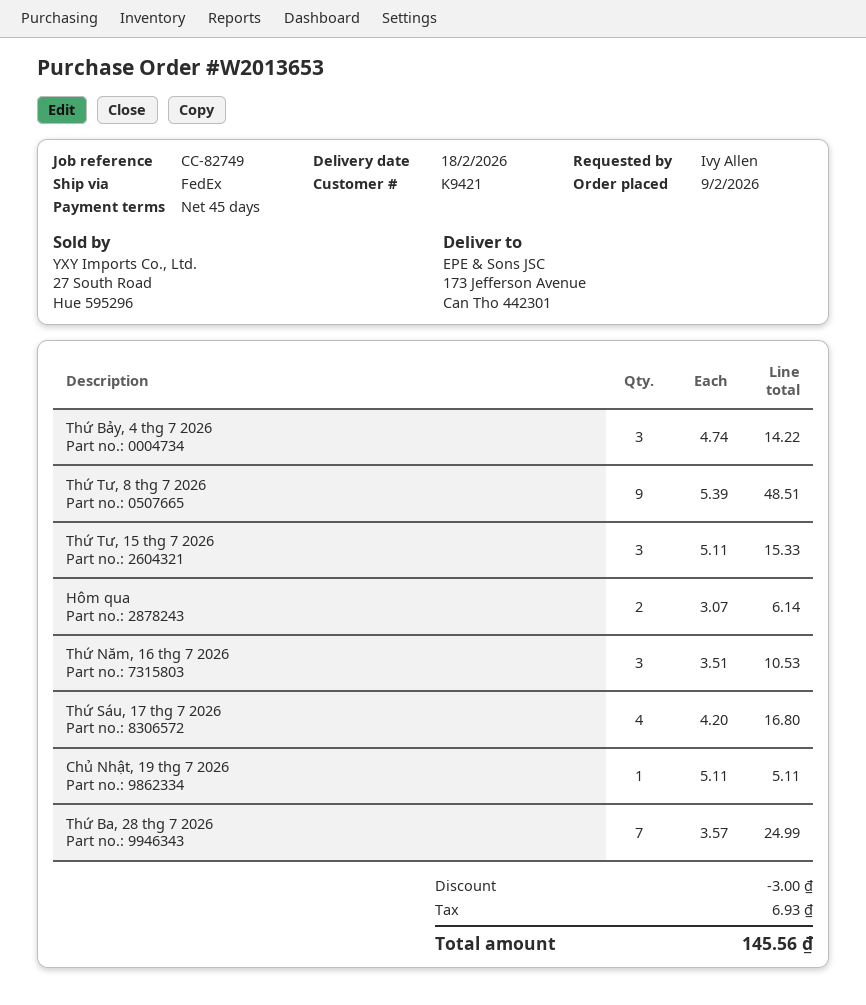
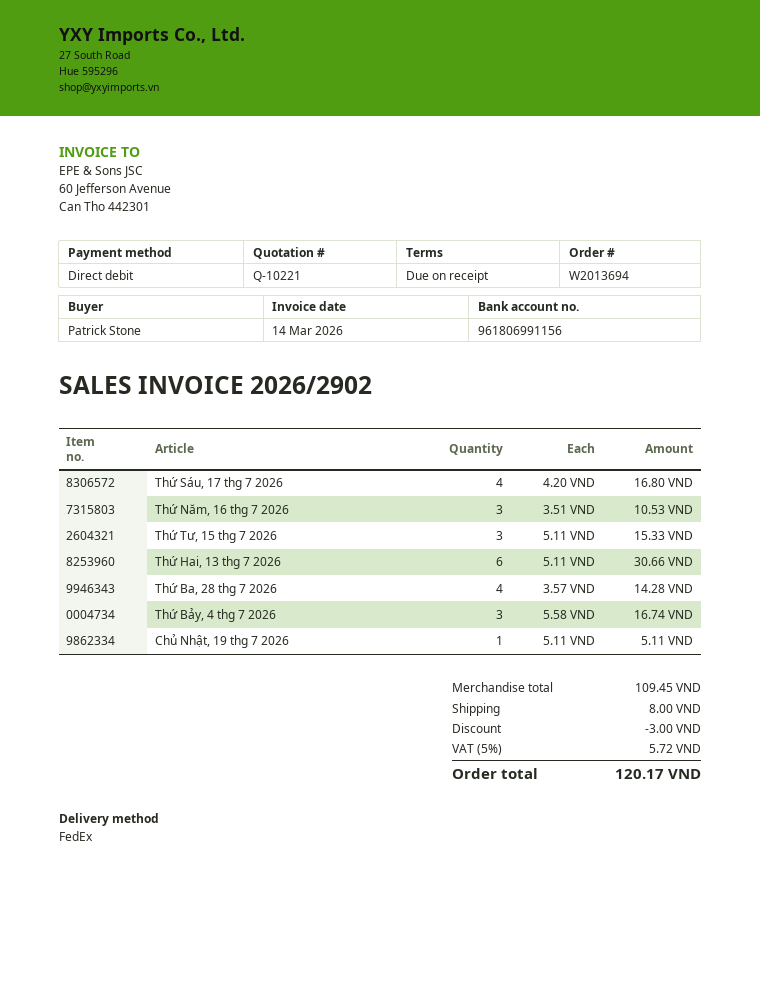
order number: W2013653 -> W2013694
payment terms: 45 days -> on receipt
ordered by: Ivy Allen -> Patrick Stone
Thứ Bảy, 4 thg 7 2026: 3 x 4.74 = 14.22 -> 3 x 5.58 = 16.74
Thứ Tư, 8 thg 7 2026: 9 x 5.39 = 48.51 -> none
Hôm qua: 2 x 3.07 = 6.14 -> none
Thứ Ba, 28 thg 7 2026: 7 x 3.57 = 24.99 -> 4 x 3.57 = 14.28
Thứ Hai, 13 thg 7 2026: none -> 6 x 5.11 = 30.66
shipping: none -> 8.00
tax: 6.93 -> 5.72
total: 145.56 -> 120.17

